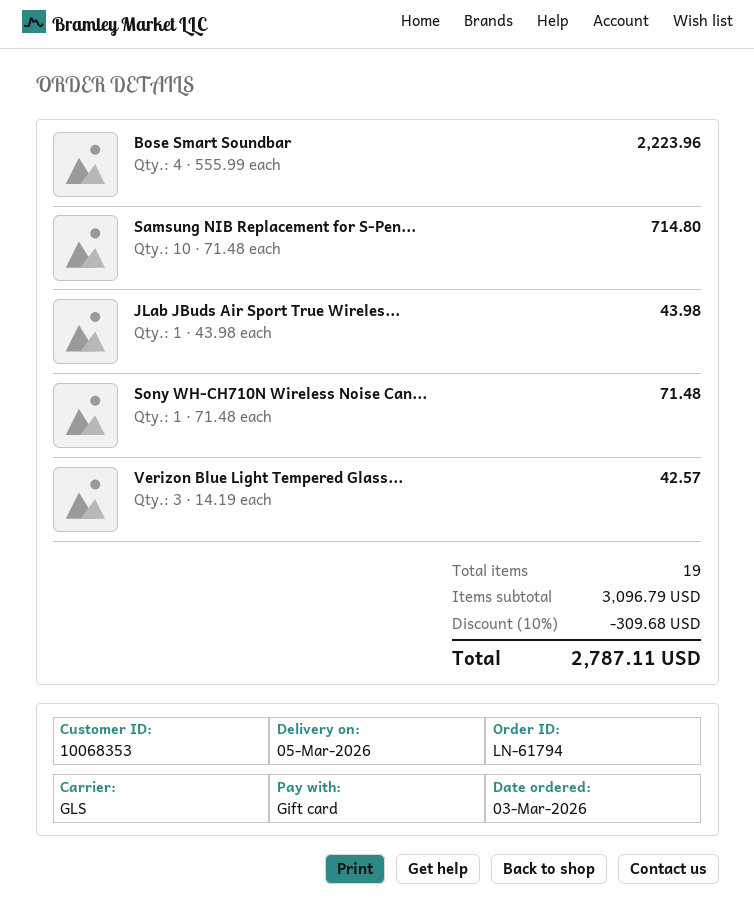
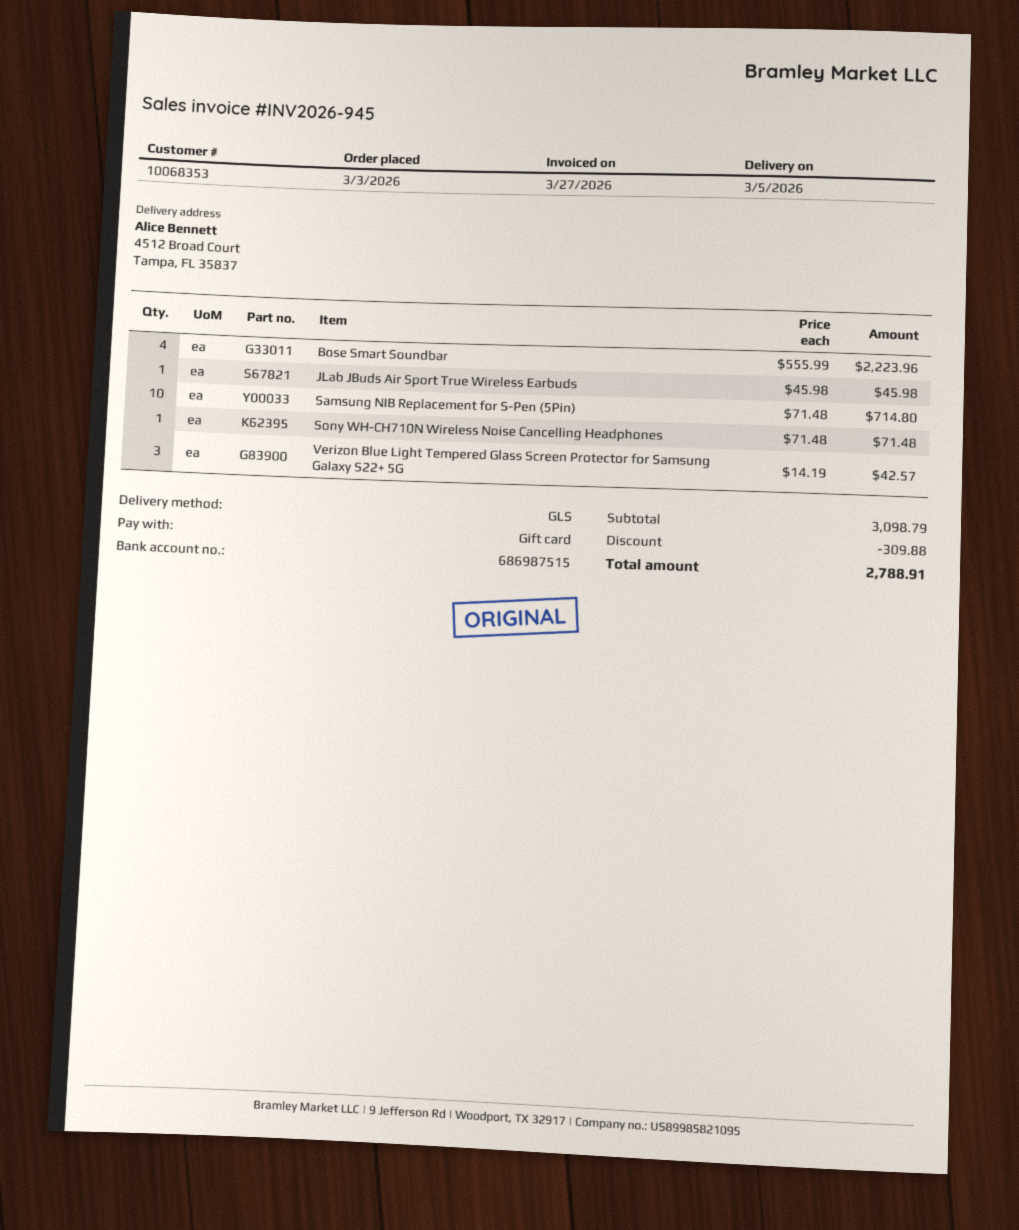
JLab JBuds Air Sport True Wireles...: 1 x 43.98 = 43.98 -> 1 x 45.98 = 45.98
subtotal: 3096.79 -> 3098.79
discount: 309.68 -> 309.88
total: 2787.11 -> 2788.91

